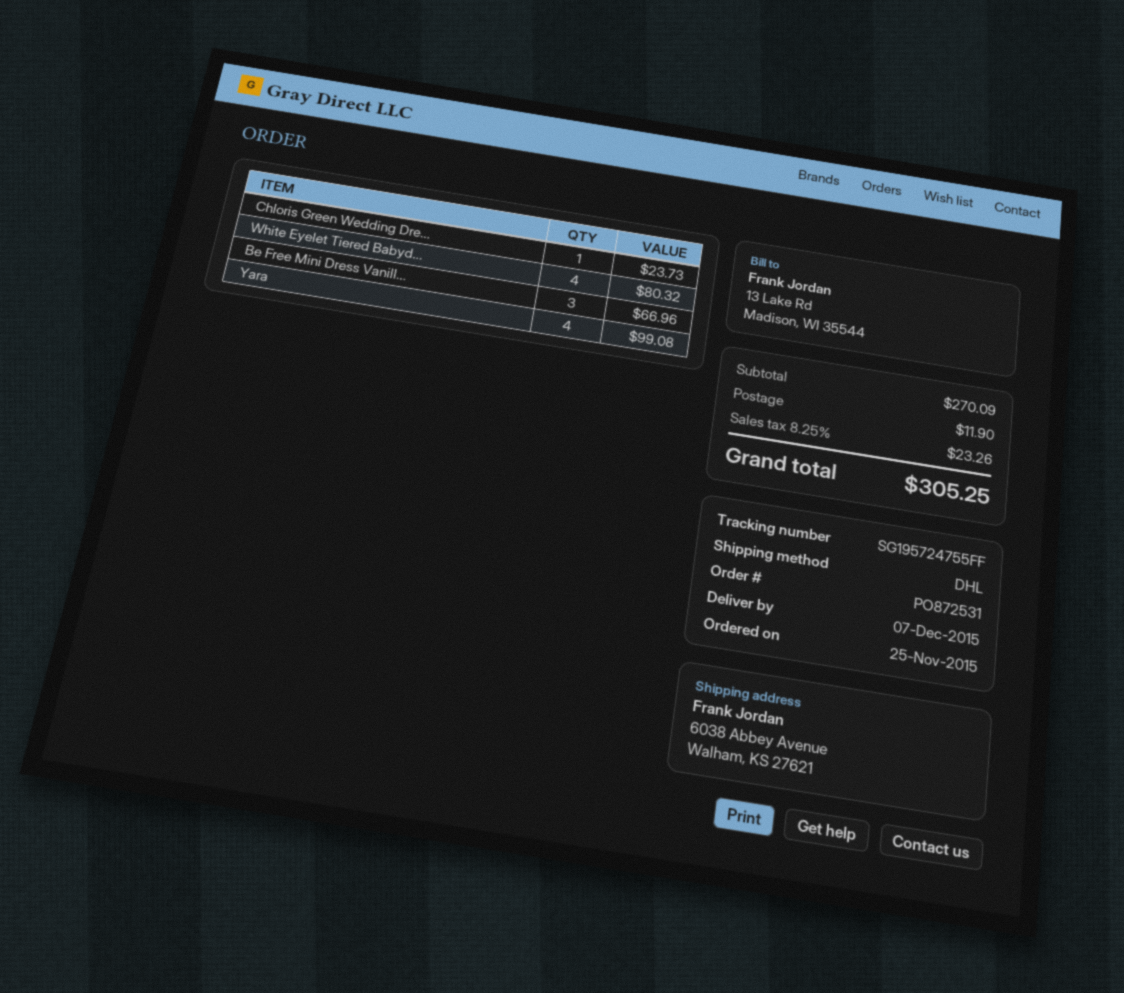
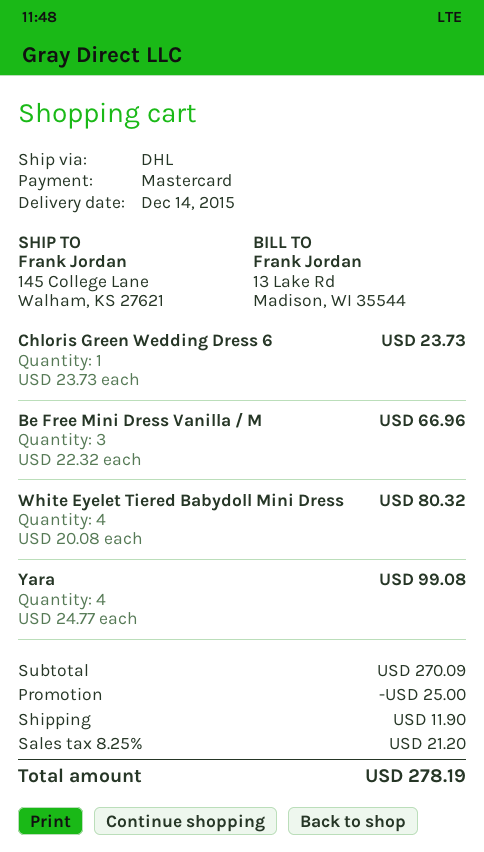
delivery date: 2015-12-07 -> 2015-12-14
ship to: 6038 Abbey Avenue, Walham, KS 27621 -> 145 College Lane, Walham, KS 27621
discount: none -> 25.00
tax: 8.25% = 23.26 -> 8.25% = 21.20
total: 305.25 -> 278.19

